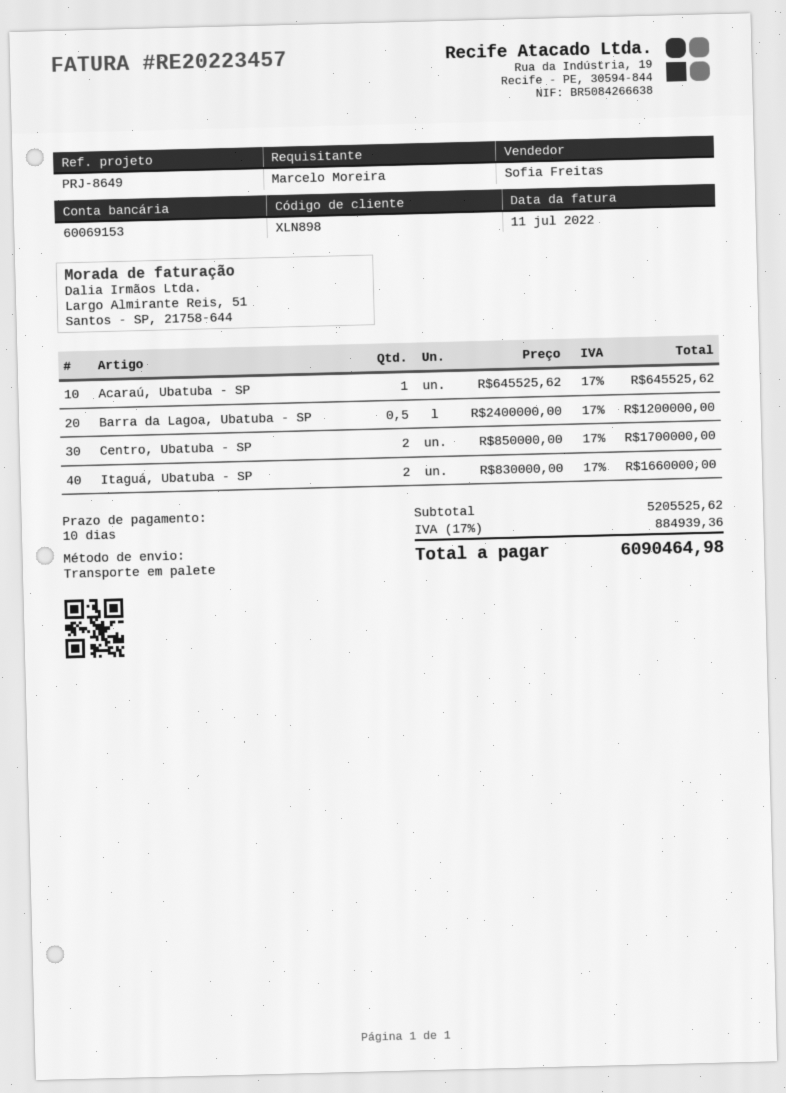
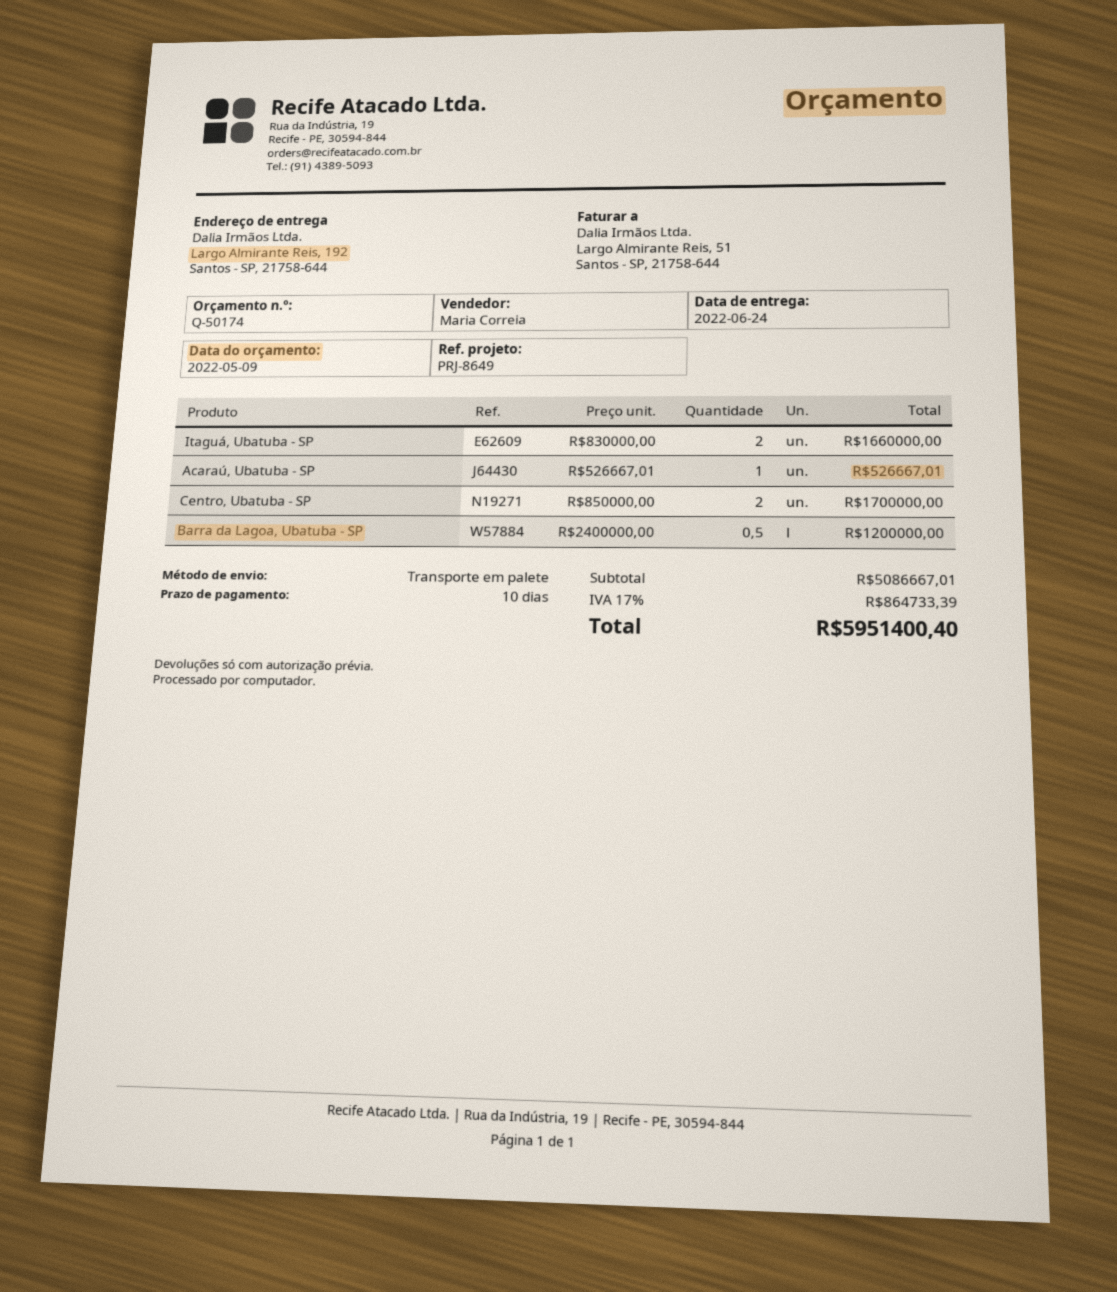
sales rep: Sofia Freitas -> Maria Correia
Acaraú, Ubatuba - SP: 1 x 645525.62 = 645525.62 -> 1 x 526667.01 = 526667.01
subtotal: 5205525.62 -> 5086667.01
tax: 17% = 884939.36 -> 17% = 864733.39
total: 6090464.98 -> 5951400.40

